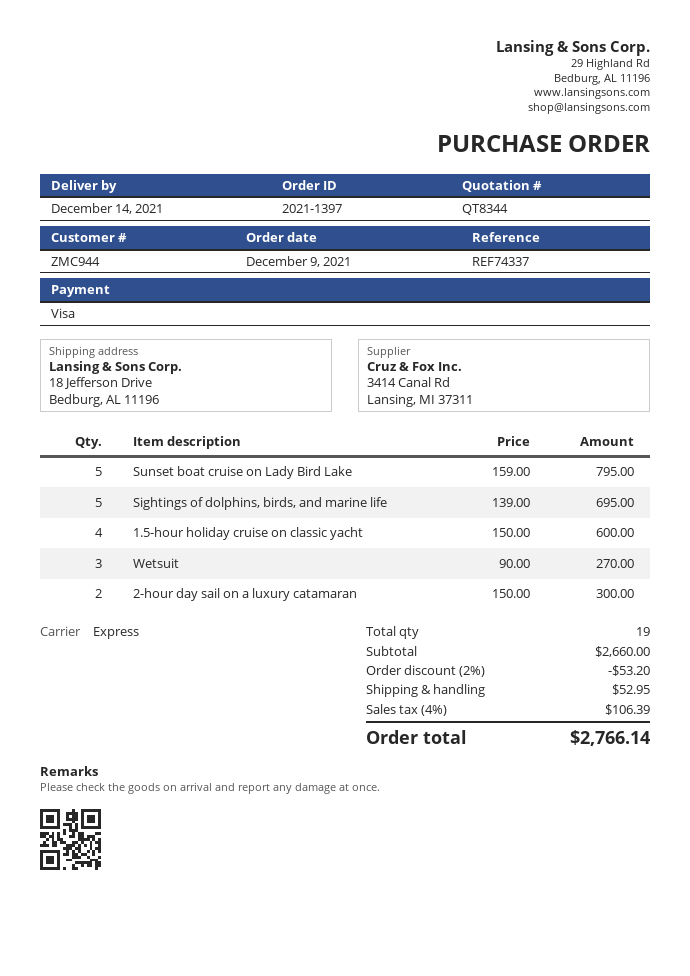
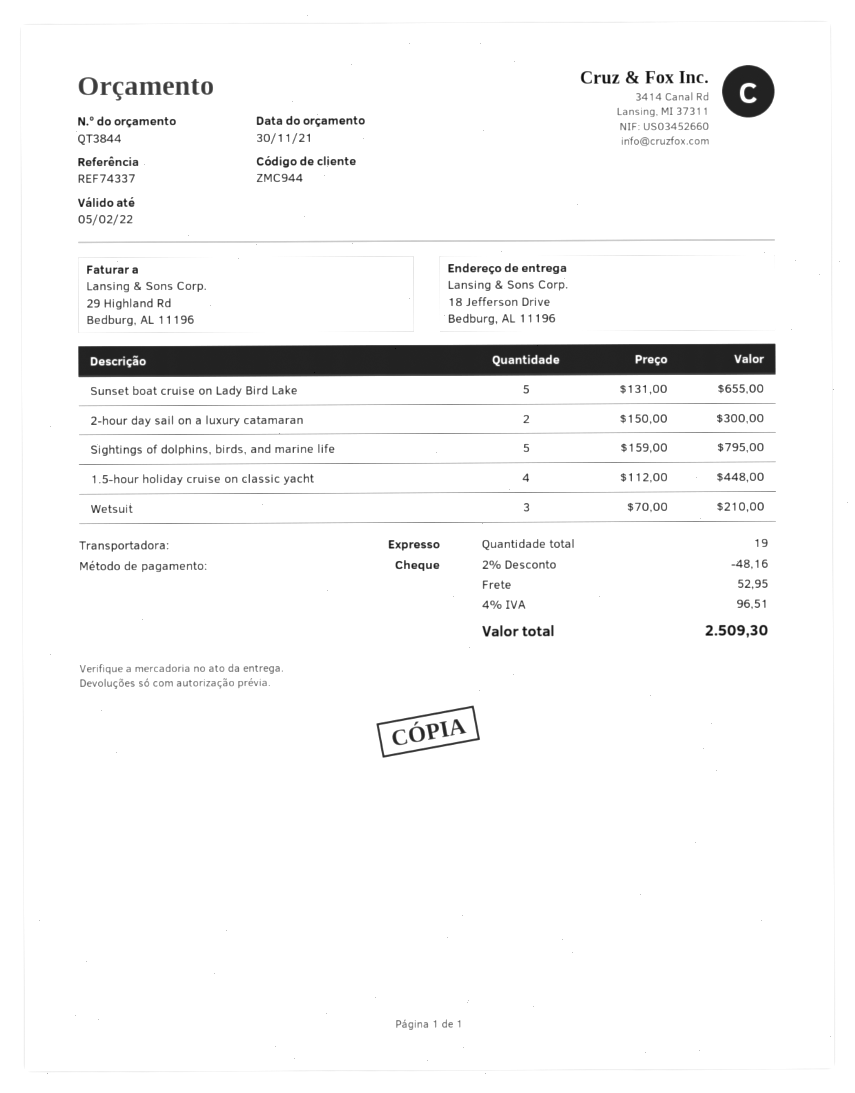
quote number: QT8344 -> QT3844
payment method: Visa -> cheque
Sunset boat cruise on Lady Bird Lake: 5 x 159.00 = 795.00 -> 5 x 131.00 = 655.00
Sightings of dolphins, birds, and marine life: 5 x 139.00 = 695.00 -> 5 x 159.00 = 795.00
1.5-hour holiday cruise on classic yacht: 4 x 150.00 = 600.00 -> 4 x 112.00 = 448.00
Wetsuit: 3 x 90.00 = 270.00 -> 3 x 70.00 = 210.00
discount: 2% = 53.20 -> 2% = 48.16
tax: 4% = 106.39 -> 4% = 96.51
total: 2766.14 -> 2509.30

